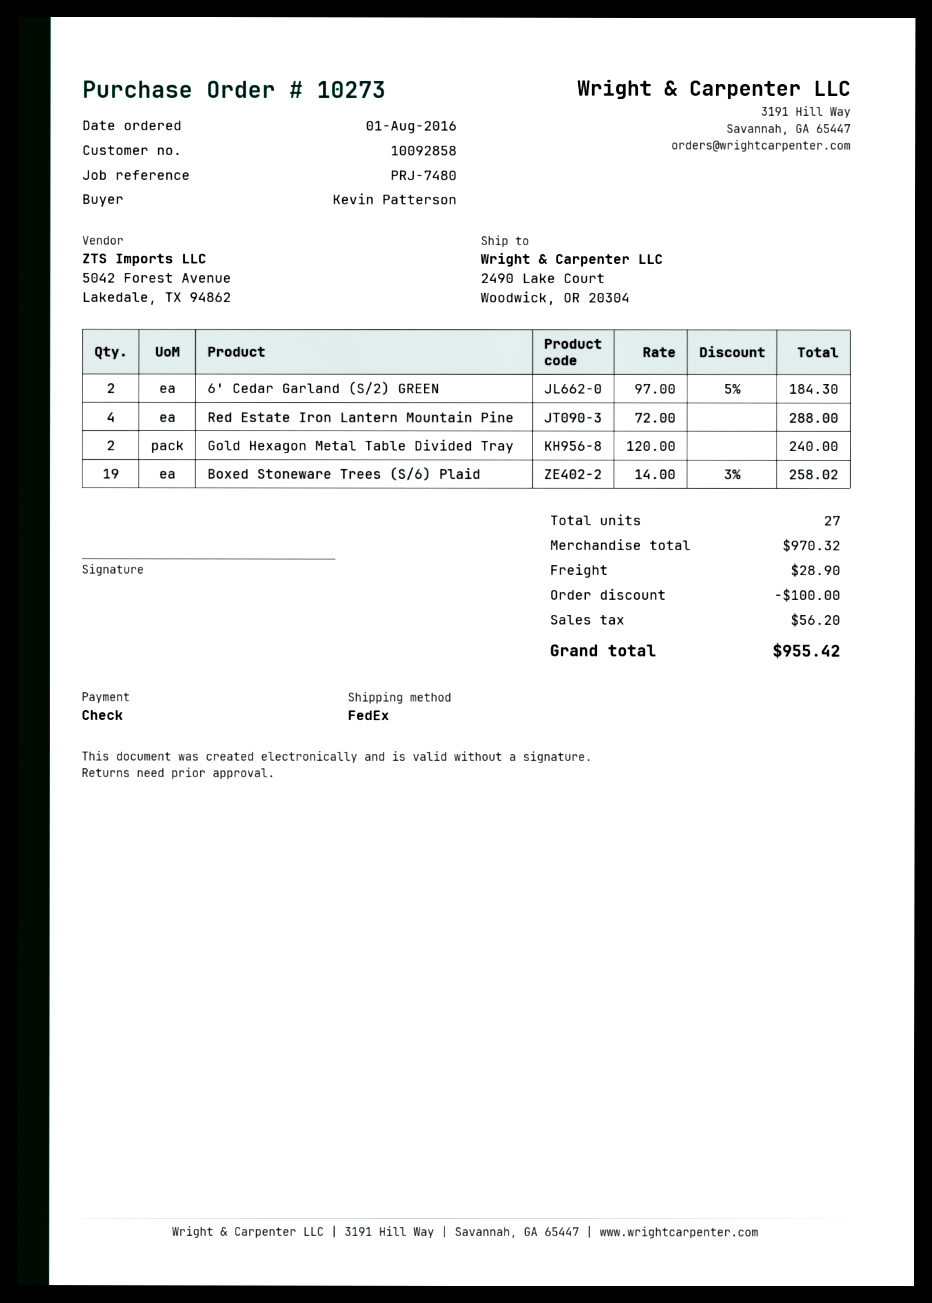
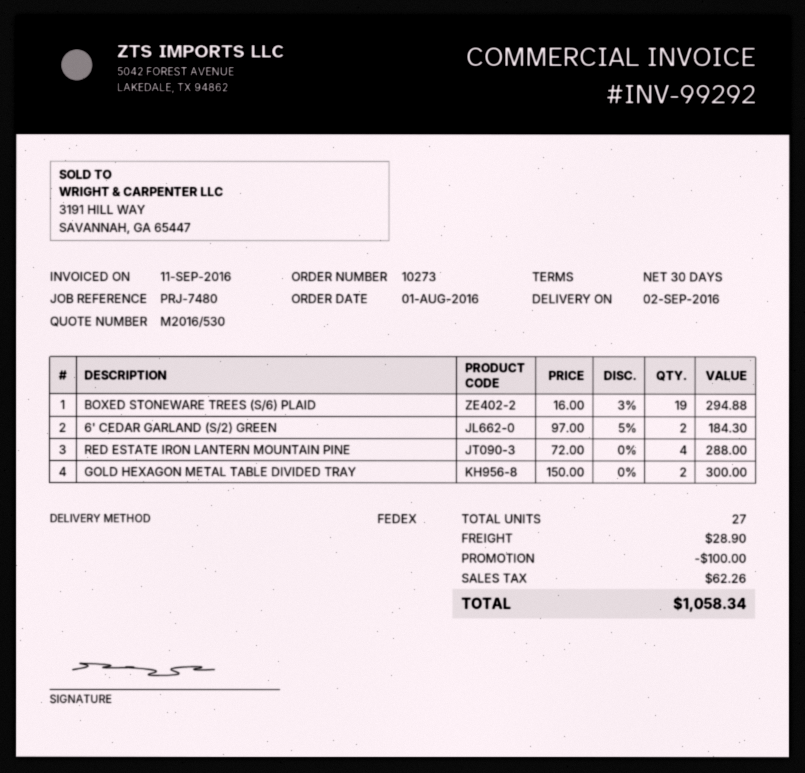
Gold Hexagon Metal Table Divided Tray: 2 x 120.00 = 240.00 -> 2 x 150.00 = 300.00
Boxed Stoneware Trees (S/6) Plaid: 19 x 14.00 - 3% = 258.02 -> 19 x 16.00 - 3% = 294.88
tax: 56.20 -> 62.26
total: 955.42 -> 1058.34

